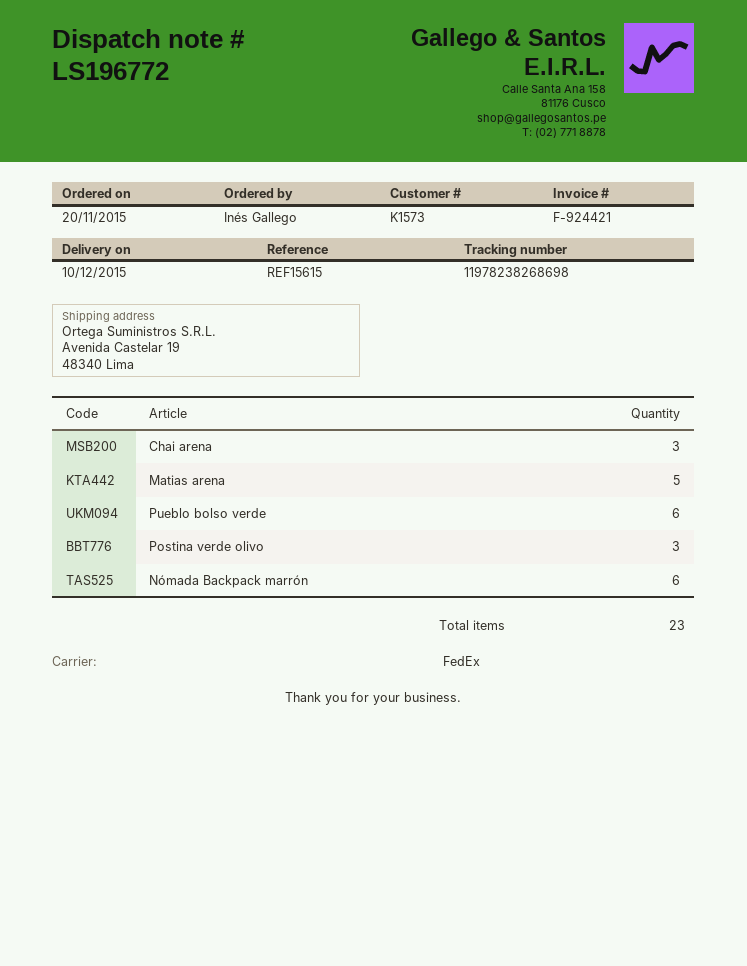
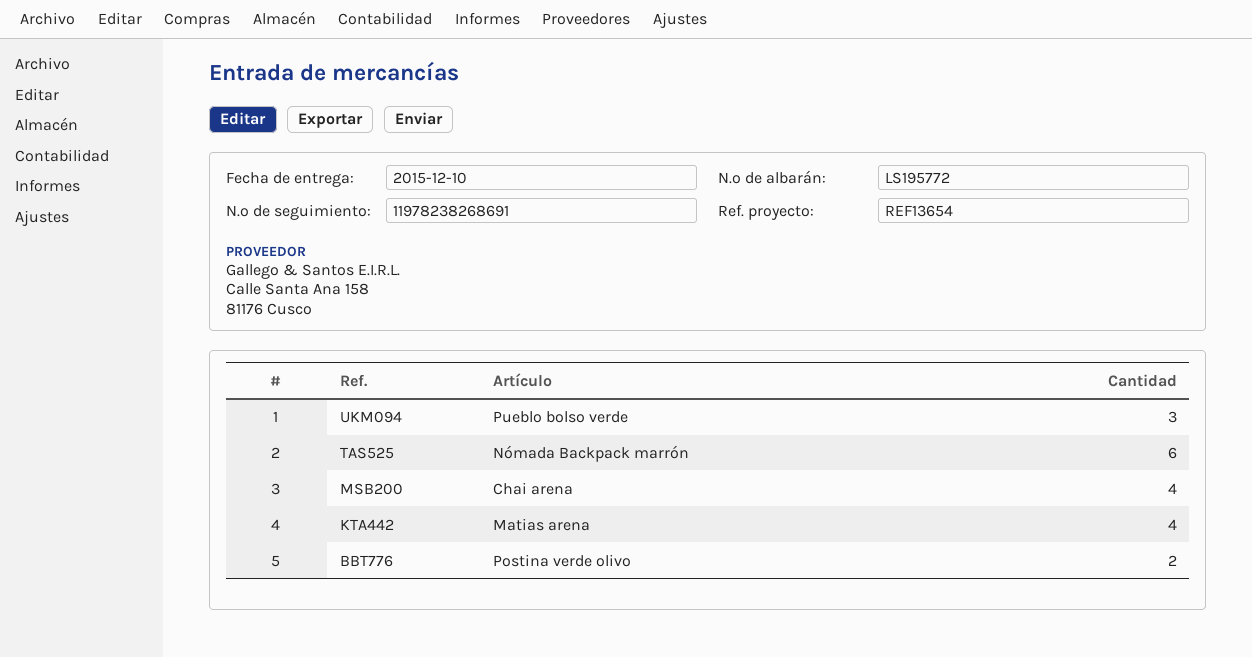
delivery note number: LS196772 -> LS195772
reference: REF15615 -> REF13654
tracking number: 11978238268698 -> 11978238268691
Chai arena: 3 -> 4
Matias arena: 5 -> 4
Pueblo bolso verde: 6 -> 3
Postina verde olivo: 3 -> 2

